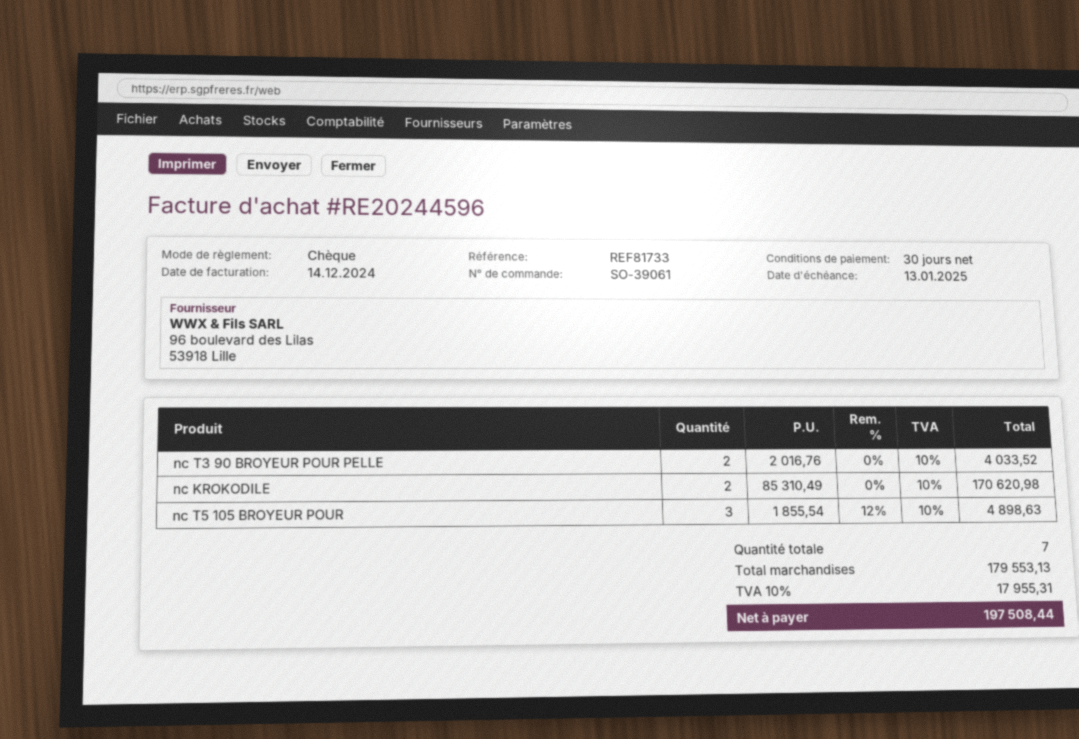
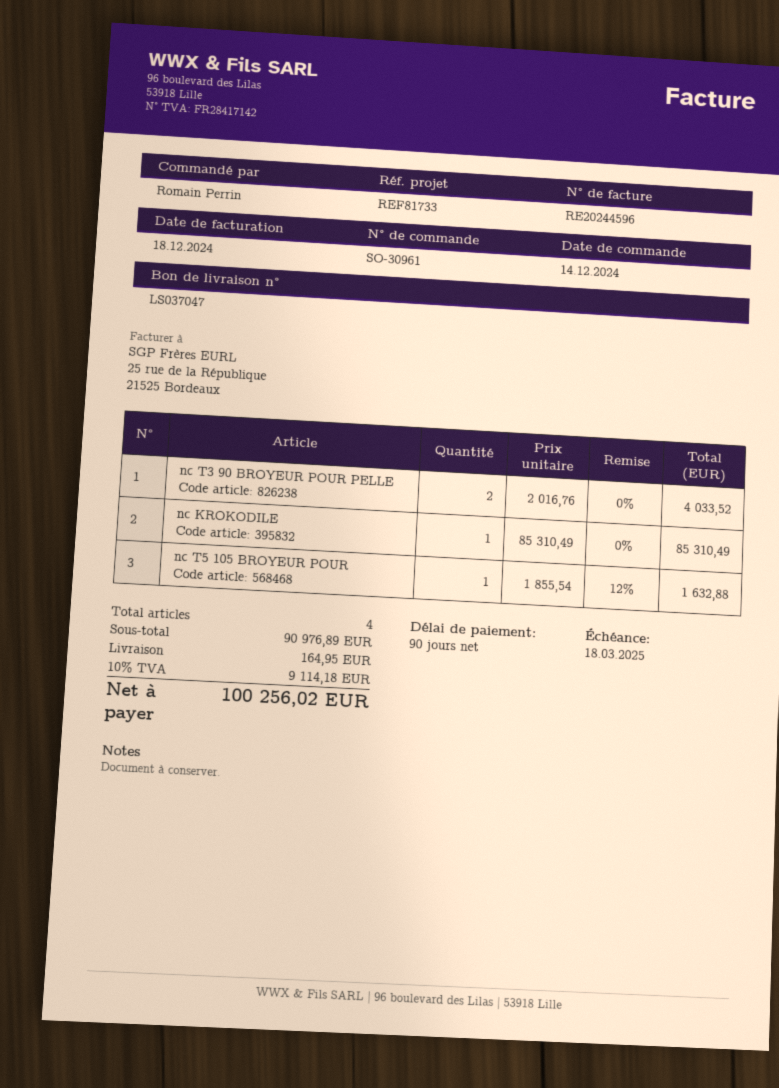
order number: SO-39061 -> SO-30961
invoice date: 2024-12-14 -> 2024-12-18
payment terms: 30 days -> 90 days
due date: 2025-01-13 -> 2025-03-18
nc KROKODILE: 2 x 85310.49 = 170620.98 -> 1 x 85310.49 = 85310.49
nc T5 105 BROYEUR POUR: 3 x 1855.54 - 12% = 4898.63 -> 1 x 1855.54 - 12% = 1632.88
total quantity: 7 -> 4
subtotal: 179553.13 -> 90976.89
shipping: none -> 164.95
tax: 10% = 17955.31 -> 10% = 9114.18
total: 197508.44 -> 100256.02

